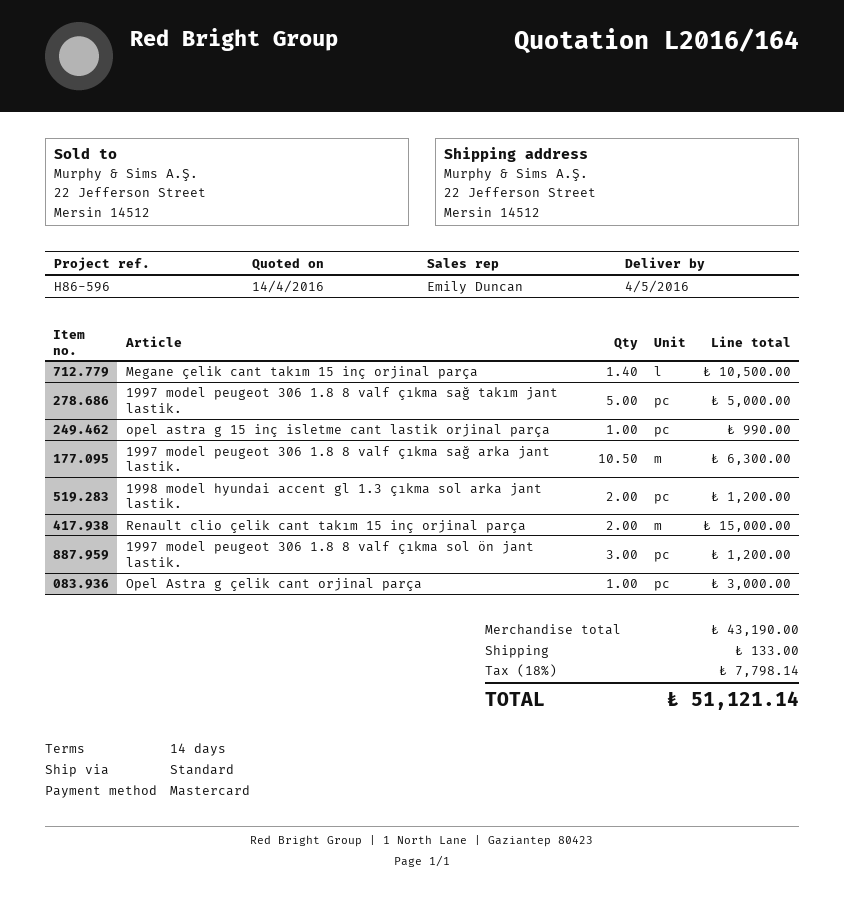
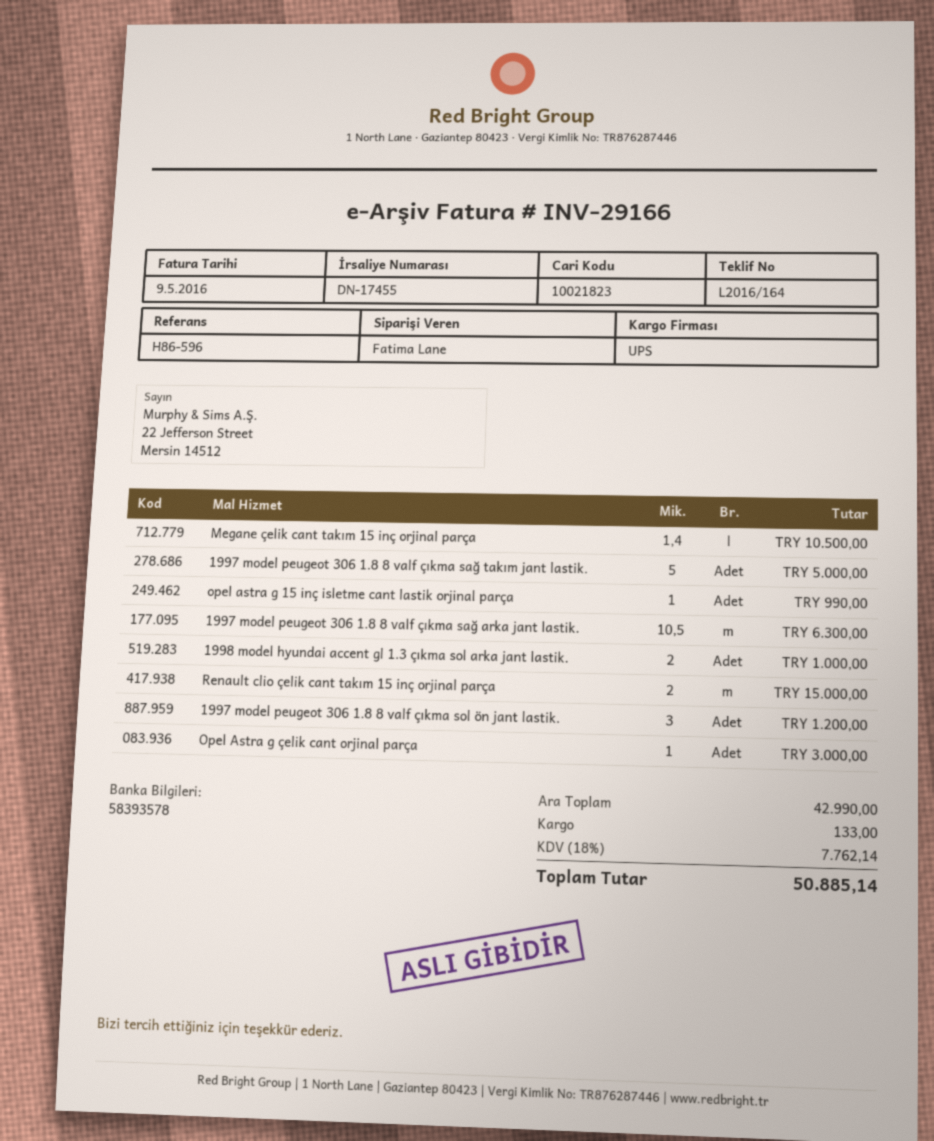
shipping method: standard -> UPS
1998 model hyundai accent gl 1.3 çıkma sol arka jant lastik.: 2 for 1200.00 -> 2 for 1000.00
subtotal: 43190.00 -> 42990.00
tax: 18% = 7798.14 -> 18% = 7762.14
total: 51121.14 -> 50885.14

